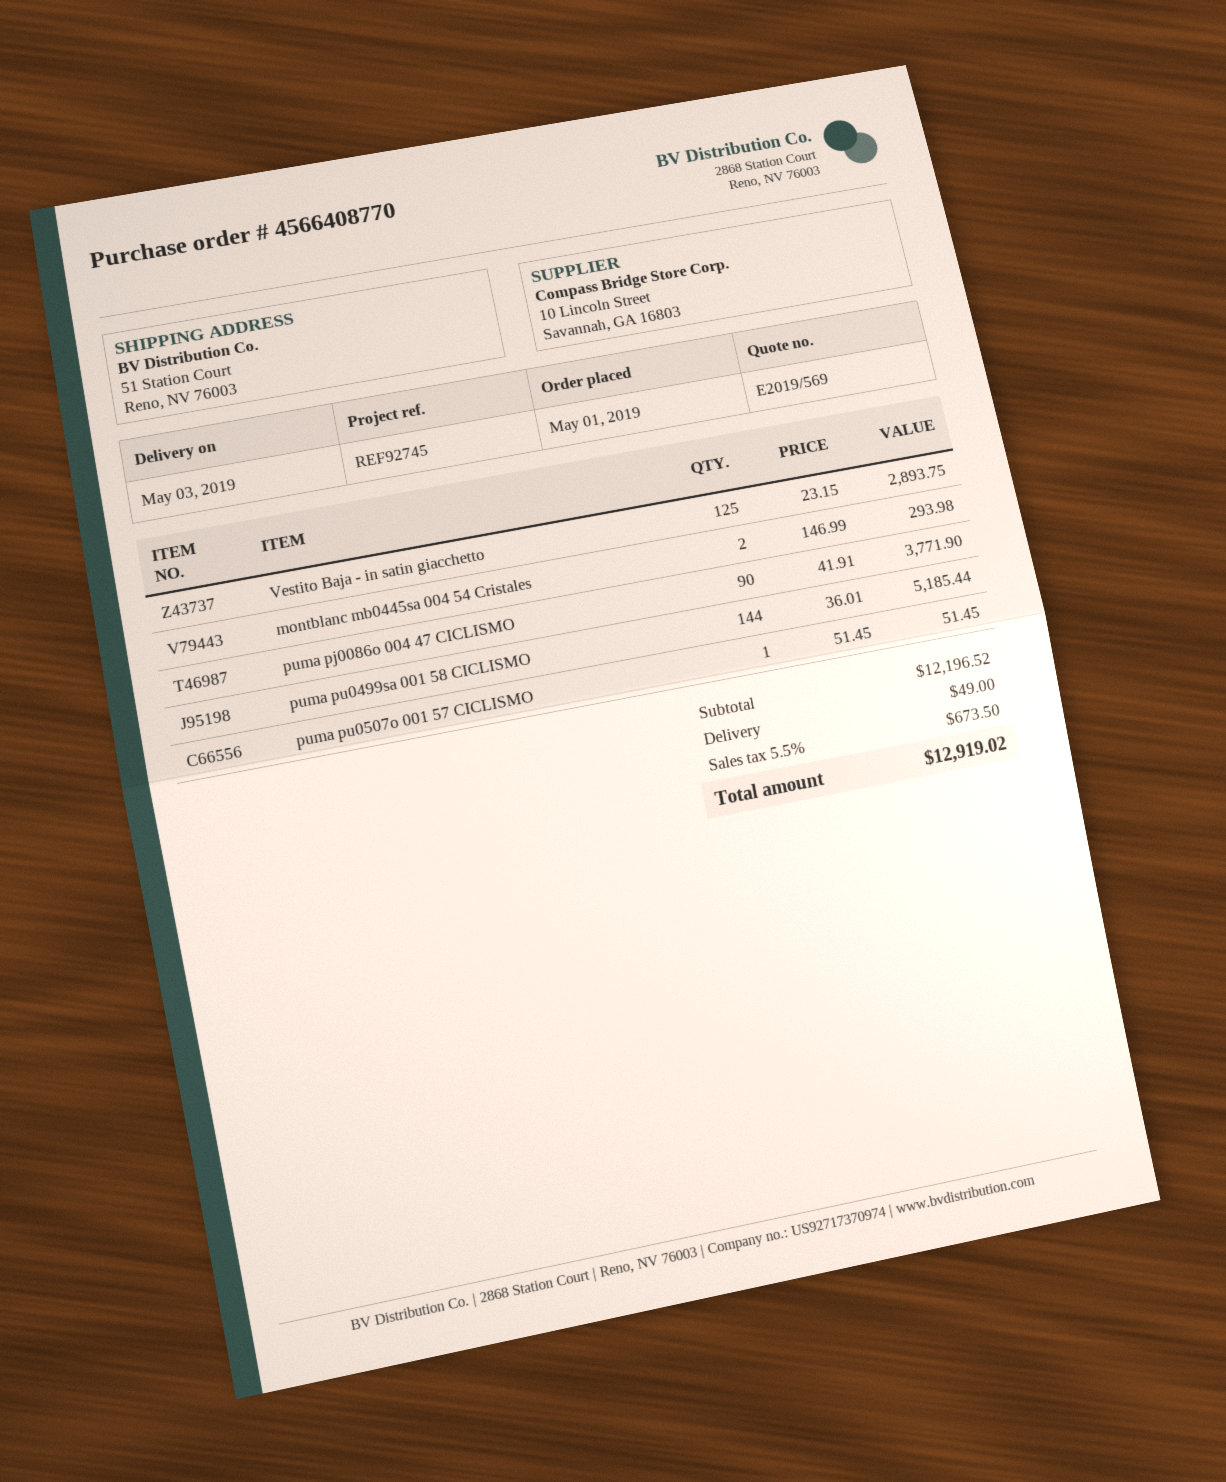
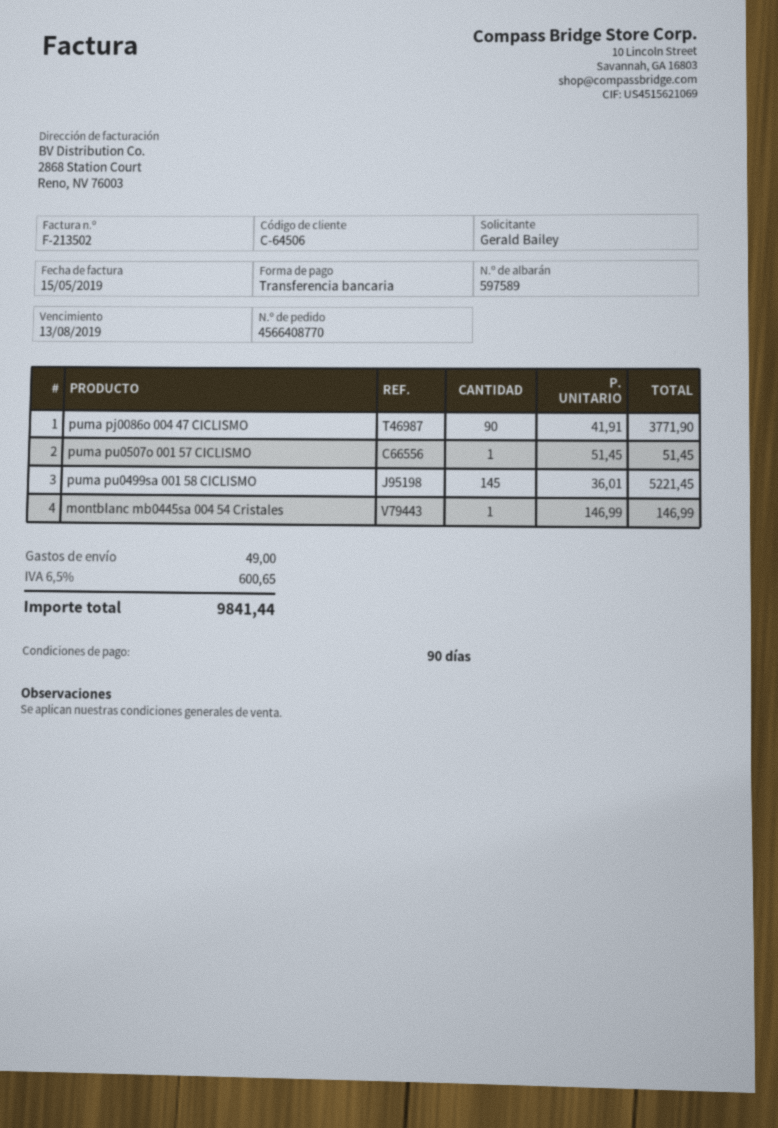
Vestito Baja - in satin giacchetto: 125 x 23.15 = 2893.75 -> none
montblanc mb0445sa 004 54 Cristales: 2 x 146.99 = 293.98 -> 1 x 146.99 = 146.99
puma pu0499sa 001 58 CICLISMO: 144 x 36.01 = 5185.44 -> 145 x 36.01 = 5221.45
tax: 5.5% = 673.50 -> 6.5% = 600.65
total: 12919.02 -> 9841.44

